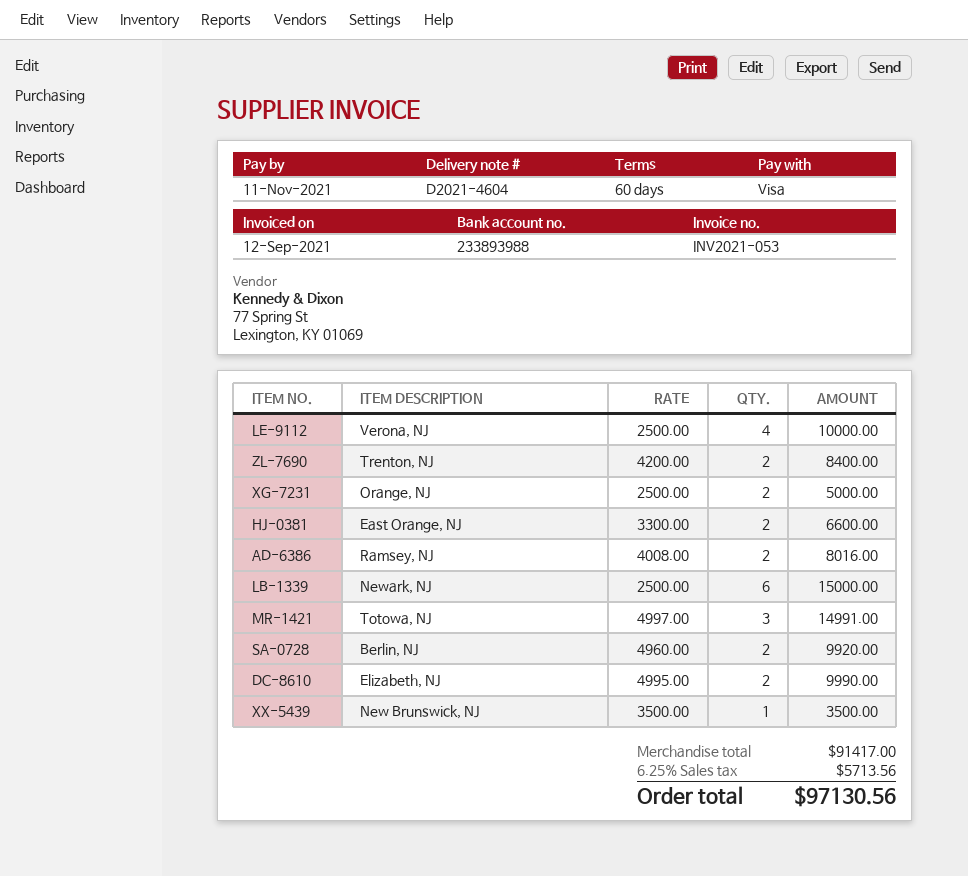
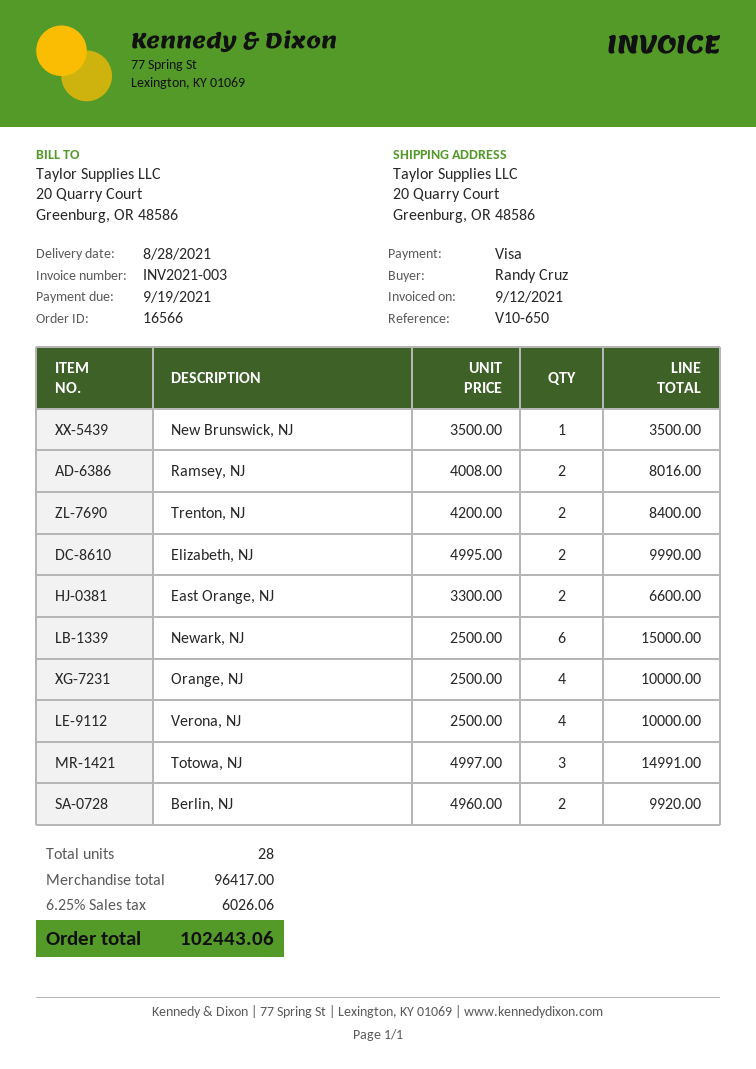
invoice number: INV2021-053 -> INV2021-003
due date: 2021-11-11 -> 2021-09-19
Orange, NJ: 2 x 2500.00 = 5000.00 -> 4 x 2500.00 = 10000.00
subtotal: 91417.00 -> 96417.00
tax: 6.25% = 5713.56 -> 6.25% = 6026.06
total: 97130.56 -> 102443.06

